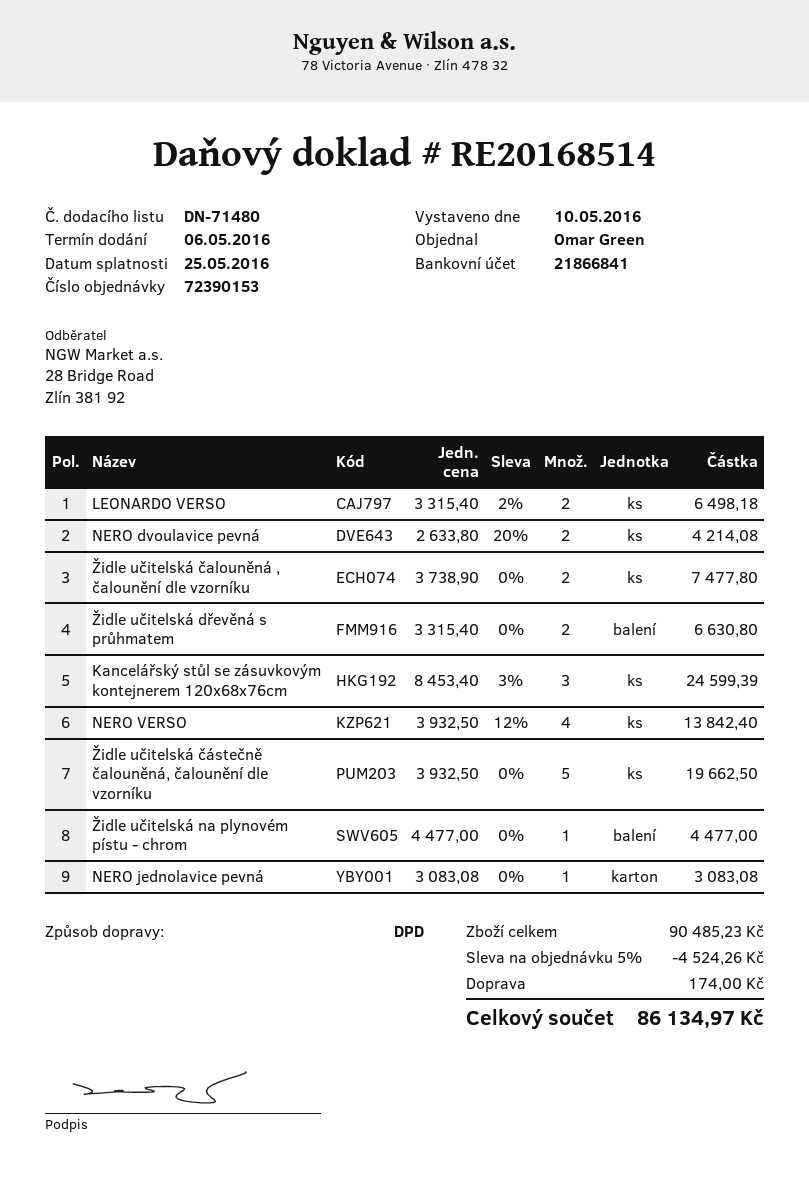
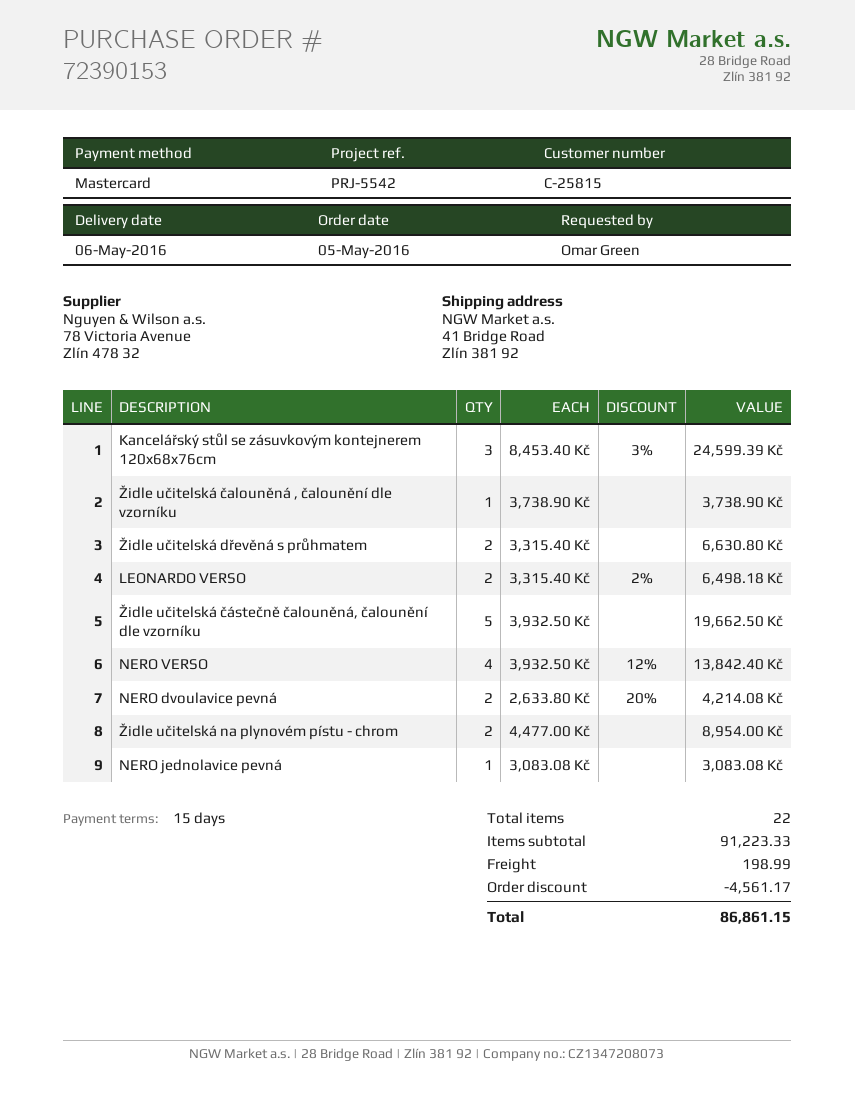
Židle učitelská čalouněná , čalounění dle vzorníku: 2 x 3738.90 = 7477.80 -> 1 x 3738.90 = 3738.90
Židle učitelská na plynovém pístu - chrom: 1 x 4477.00 = 4477.00 -> 2 x 4477.00 = 8954.00
subtotal: 90485.23 -> 91223.33
discount: 4524.26 -> 4561.17
shipping: 174.00 -> 198.99
total: 86134.97 -> 86861.15

